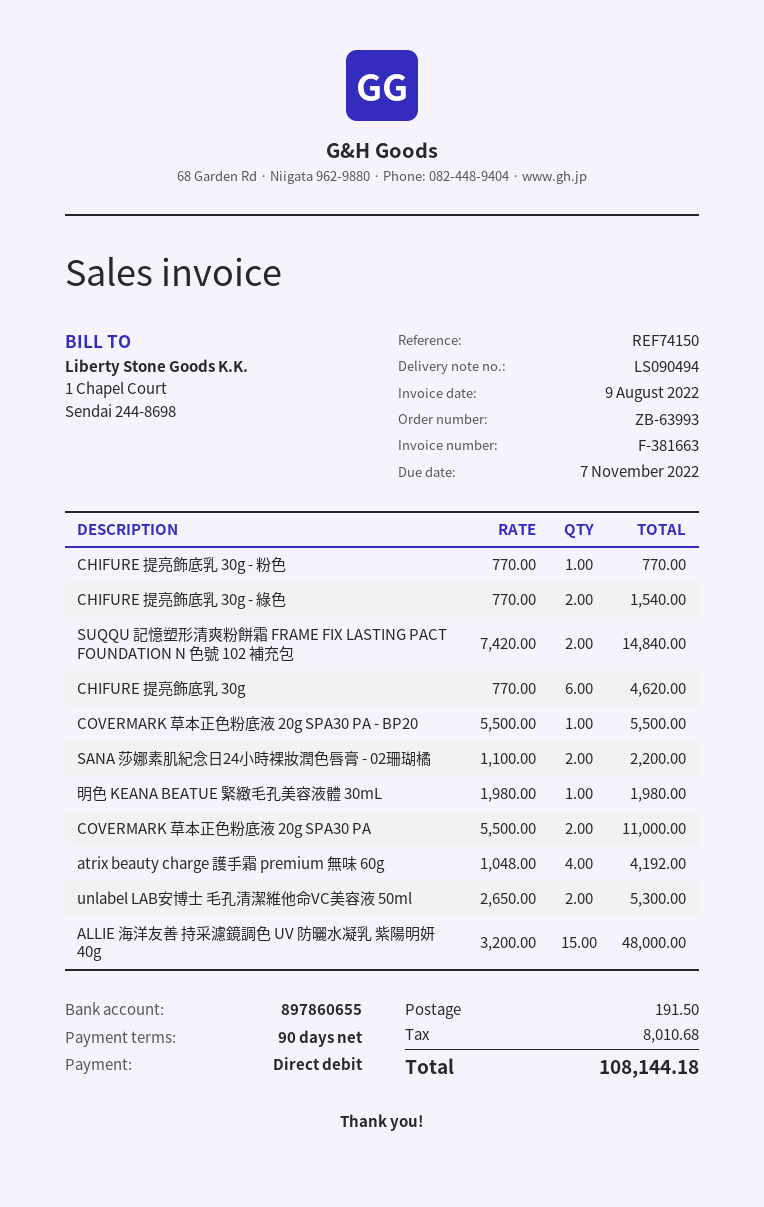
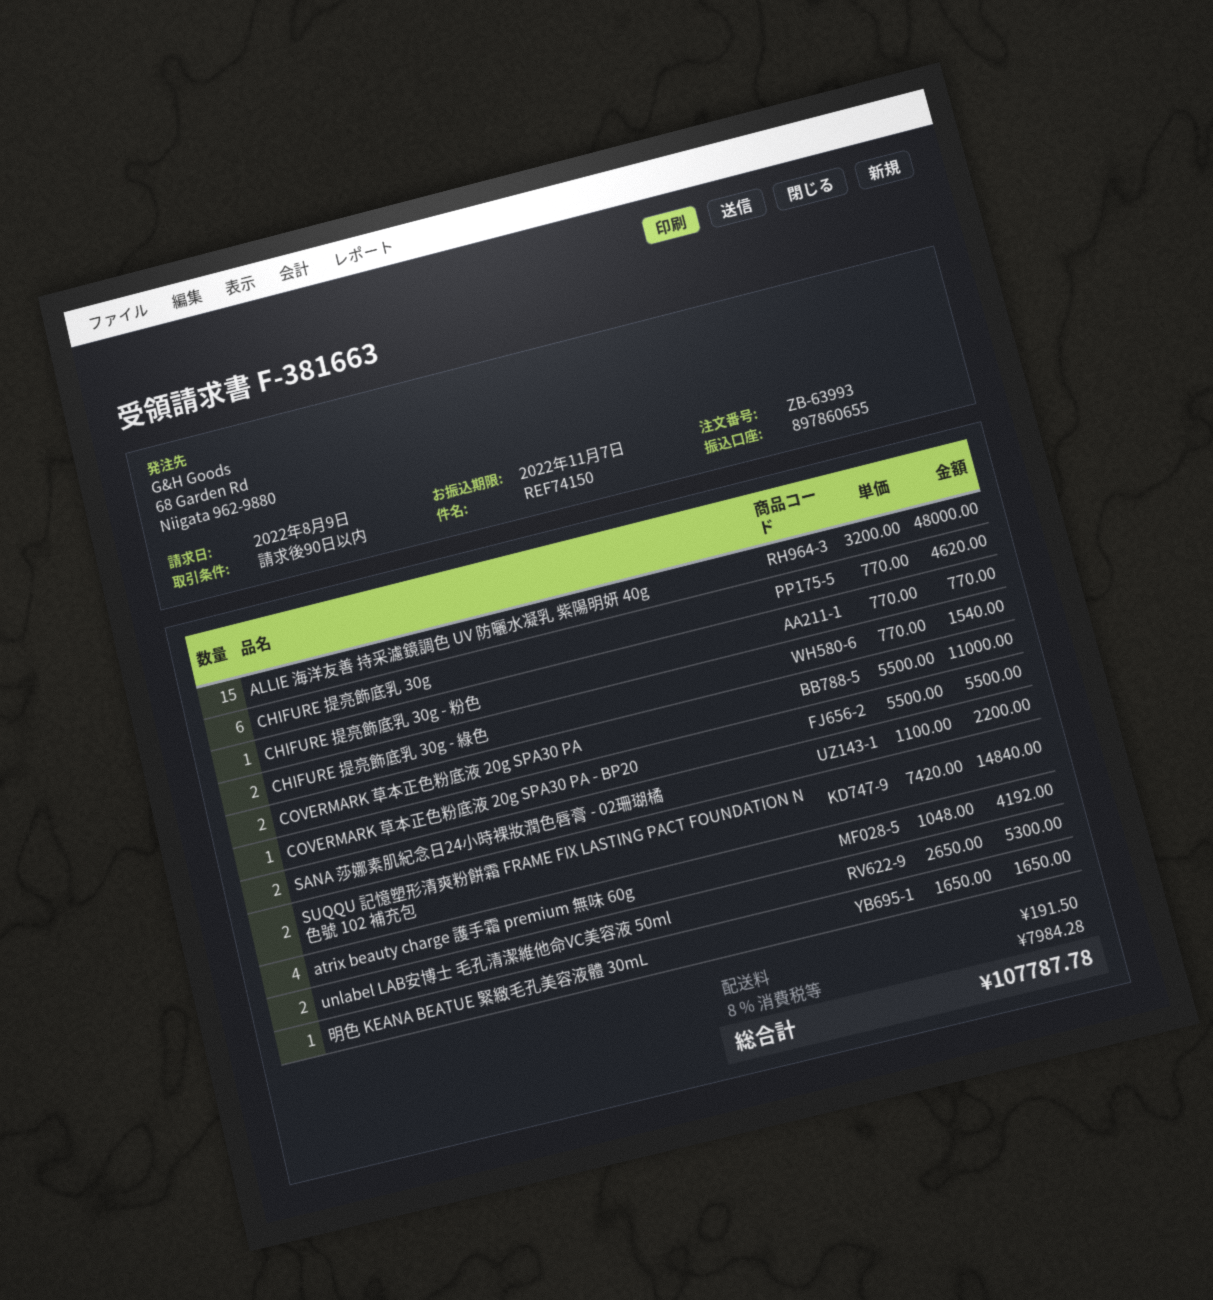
明色 KEANA BEATUE 緊緻毛孔美容液體 30mL: 1 x 1980.00 = 1980.00 -> 1 x 1650.00 = 1650.00
tax: 8010.68 -> 7984.28
total: 108144.18 -> 107787.78

